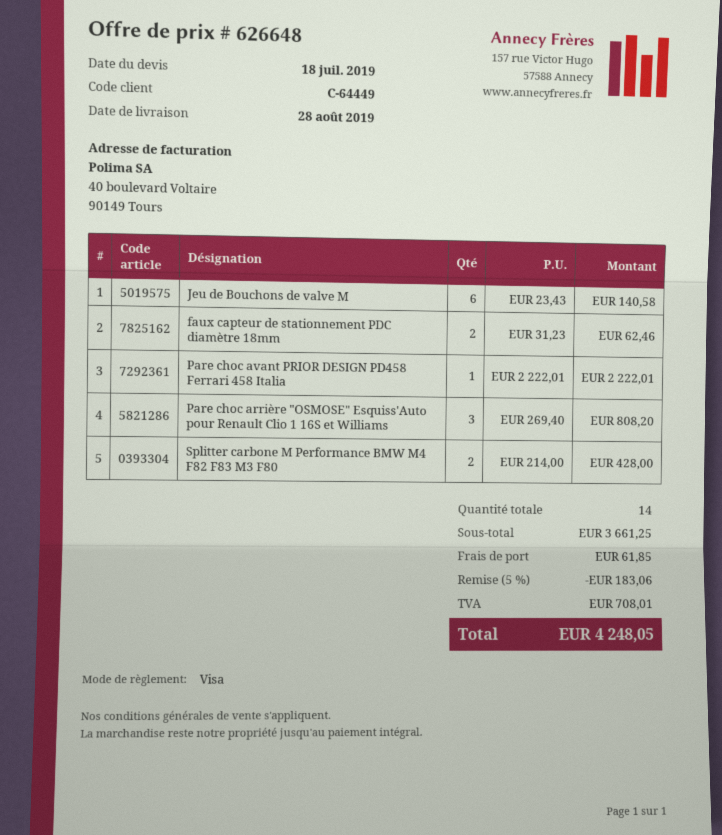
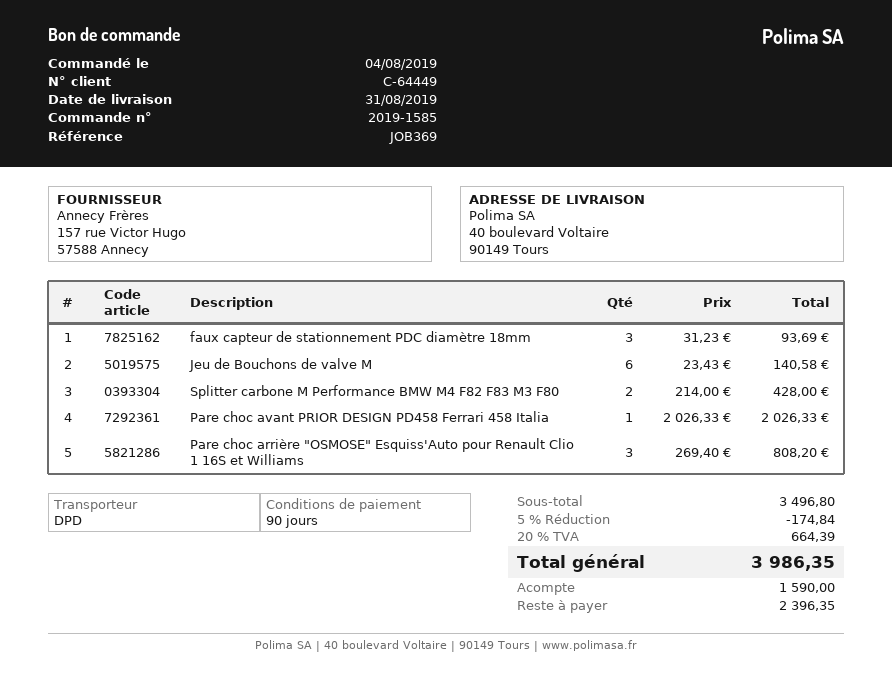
delivery date: 2019-08-28 -> 2019-08-31
faux capteur de stationnement PDC diamètre 18mm: 2 x 31.23 = 62.46 -> 3 x 31.23 = 93.69
Pare choc avant PRIOR DESIGN PD458 Ferrari 458 Italia: 1 x 2222.01 = 2222.01 -> 1 x 2026.33 = 2026.33
subtotal: 3661.25 -> 3496.80
discount: 5% = 183.06 -> 5% = 174.84
shipping: 61.85 -> none
tax: 708.01 -> 664.39
total: 4248.05 -> 3986.35

